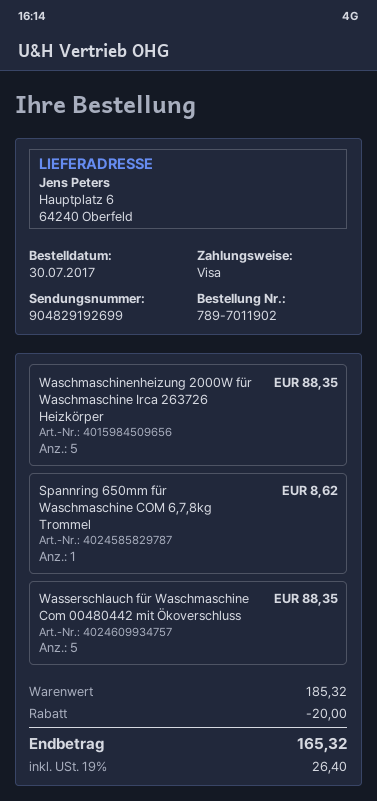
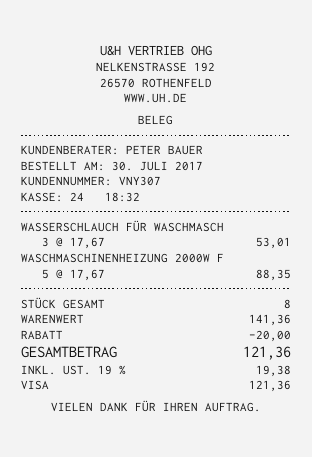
Spannring 650mm für Waschmaschine COM 6,7,8kg Trommel: 1 for 8.62 -> none
Wasserschlauch für Waschmaschine Com 00480442 mit Ökoverschluss: 5 for 88.35 -> 3 for 53.01
subtotal: 185.32 -> 141.36
tax: 19% = 26.40 -> 19% = 19.38
total: 165.32 -> 121.36

